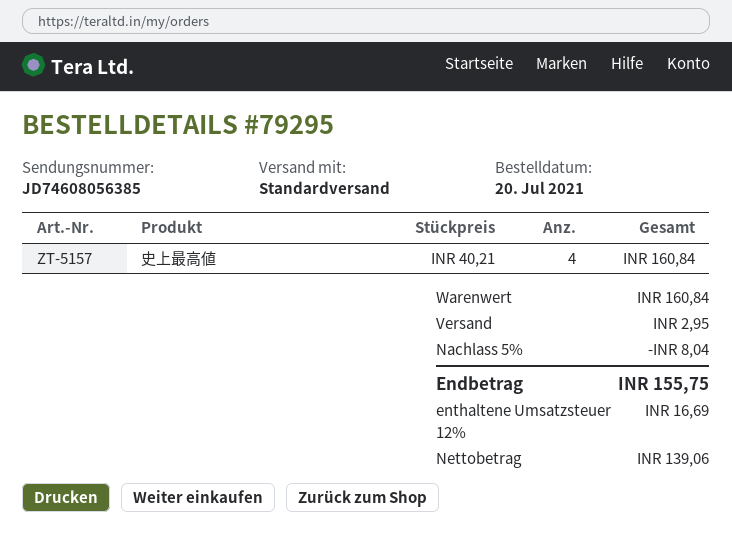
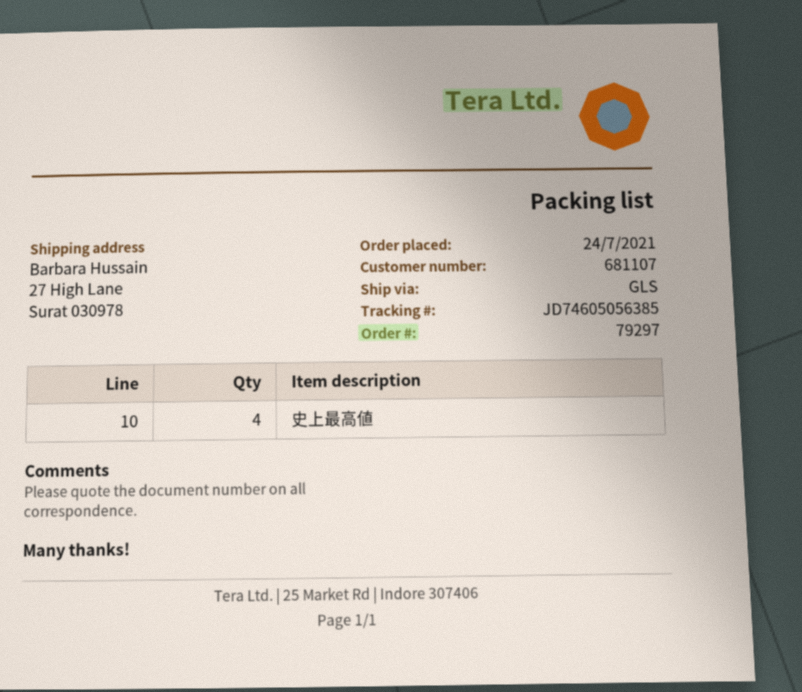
order number: 79295 -> 79297
order date: 2021-07-20 -> 2021-07-24
shipping method: standard -> GLS
tracking number: JD74608056385 -> JD74605056385

